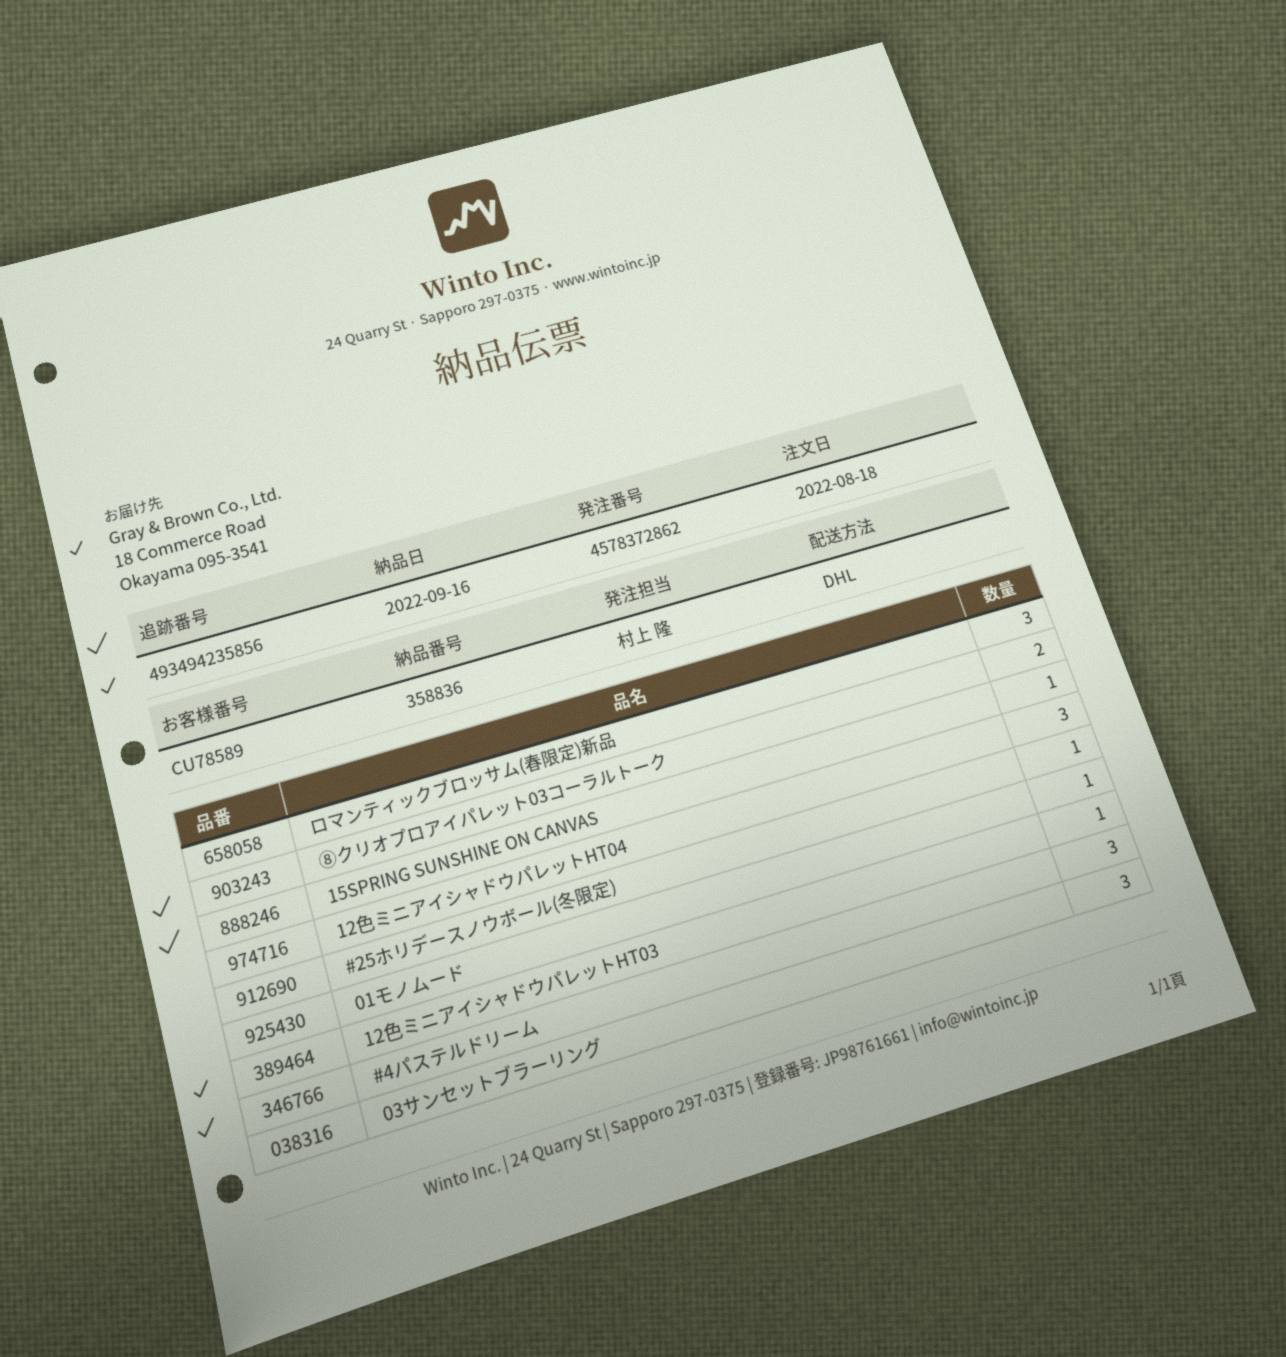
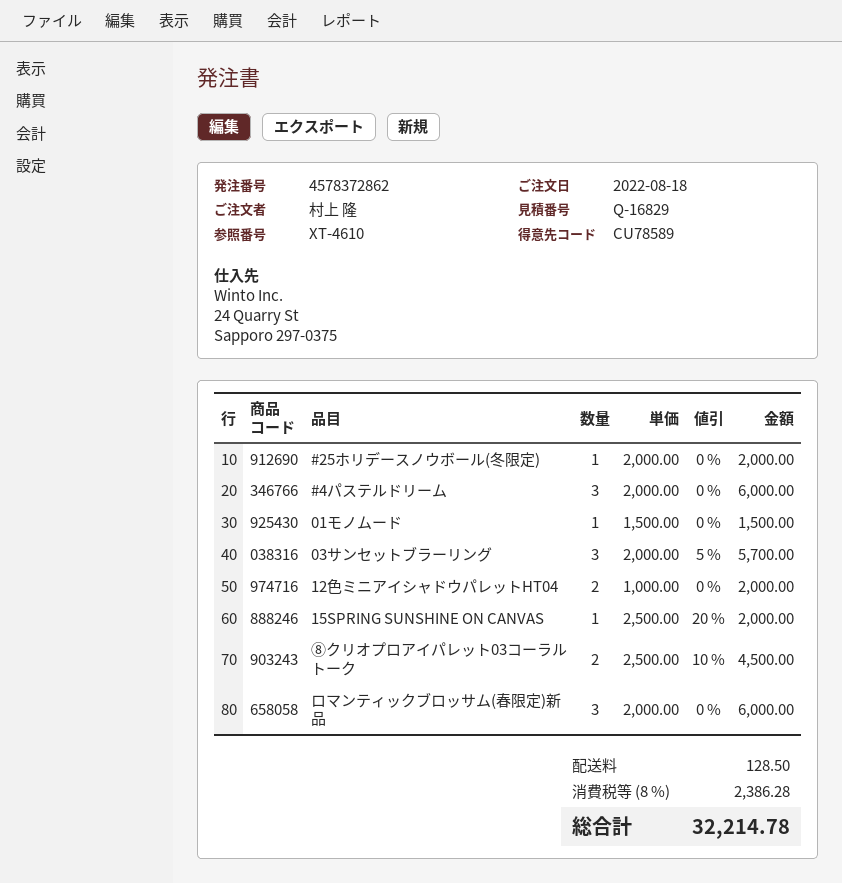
12色ミニアイシャドウパレットHT04: 3 -> 2
12色ミニアイシャドウパレットHT03: 1 -> none

